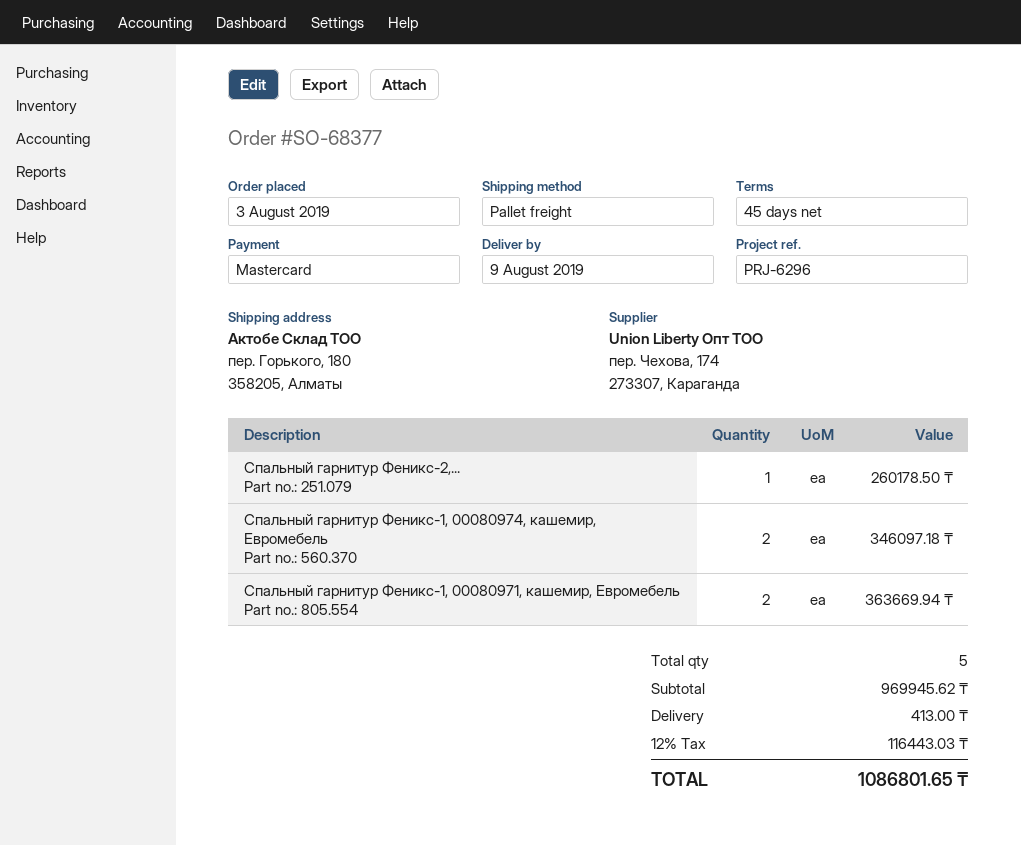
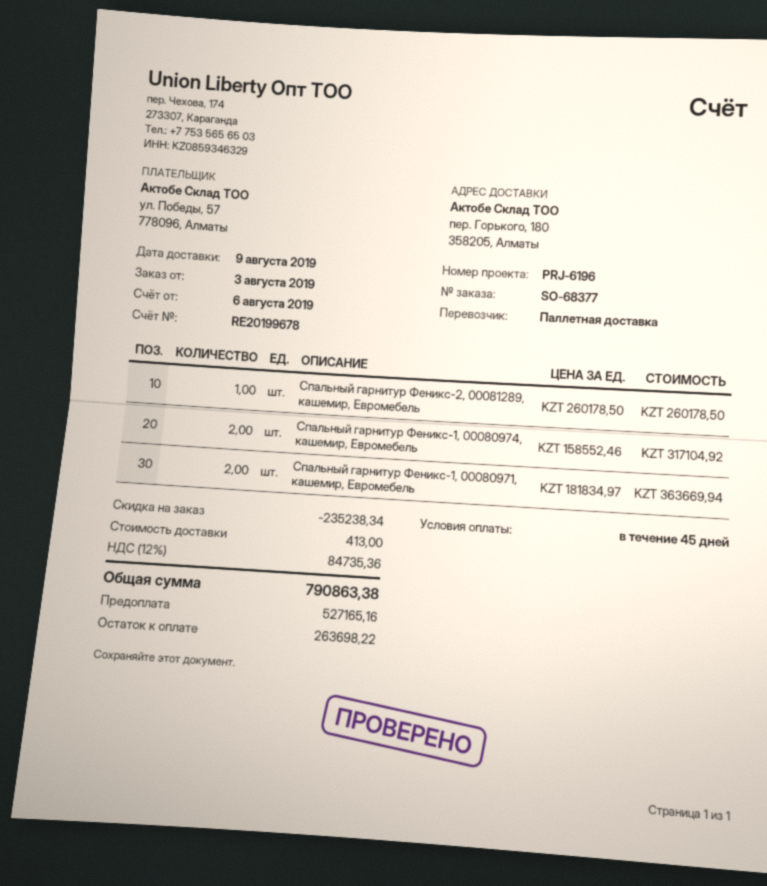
reference: PRJ-6296 -> PRJ-6196
Спальный гарнитур Феникс-1, 00080974, кашемир, Евромебель: 2 for 346097.18 -> 2 for 317104.92
discount: none -> 235238.34
tax: 12% = 116443.03 -> 12% = 84735.36
total: 1086801.65 -> 790863.38

